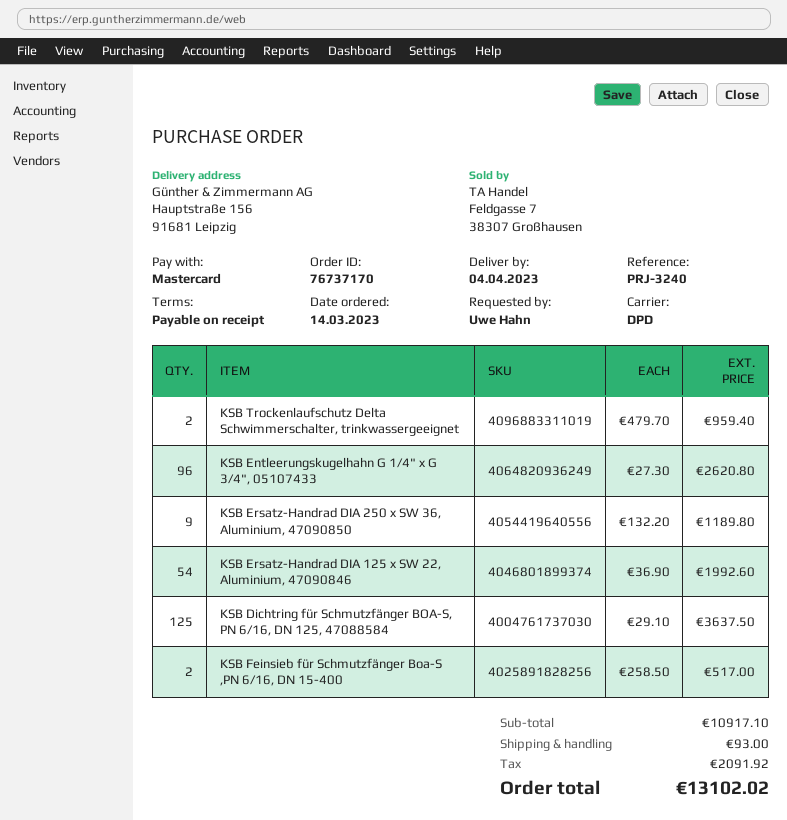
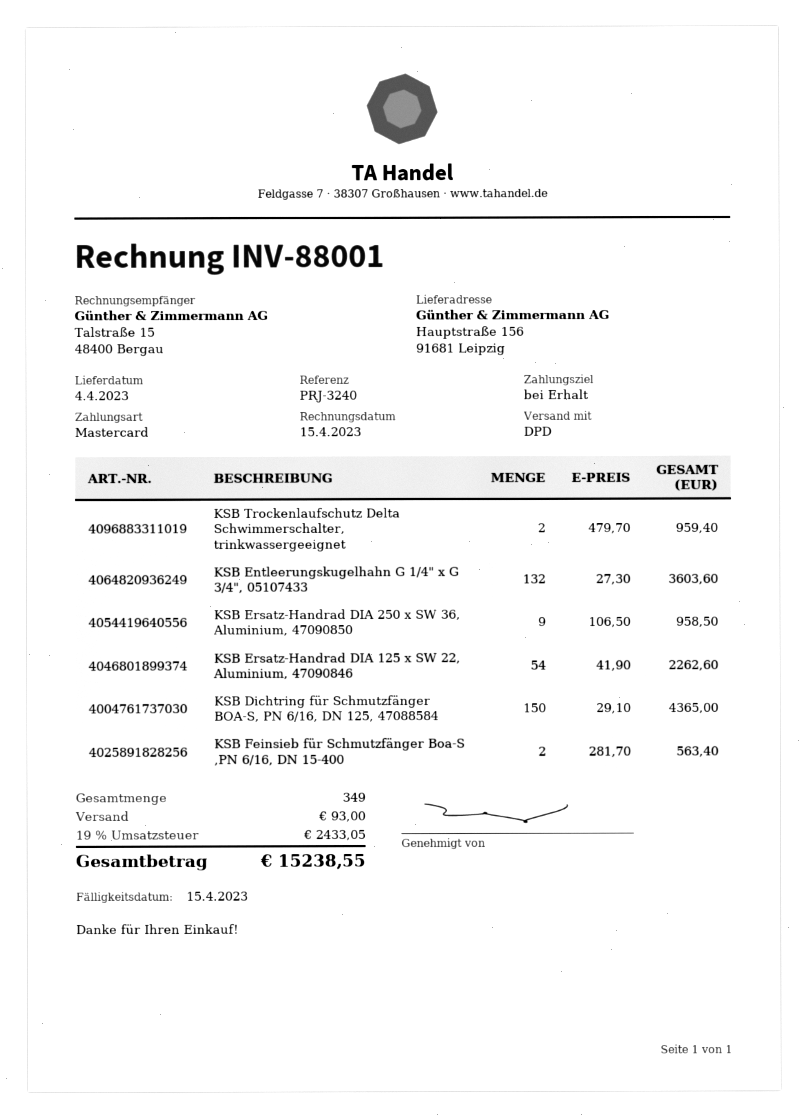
KSB Entleerungskugelhahn G 1/4" x G 3/4", 05107433: 96 x 27.30 = 2620.80 -> 132 x 27.30 = 3603.60
KSB Ersatz-Handrad DIA 250 x SW 36, Aluminium, 47090850: 9 x 132.20 = 1189.80 -> 9 x 106.50 = 958.50
KSB Ersatz-Handrad DIA 125 x SW 22, Aluminium, 47090846: 54 x 36.90 = 1992.60 -> 54 x 41.90 = 2262.60
KSB Dichtring für Schmutzfänger BOA-S, PN 6/16, DN 125, 47088584: 125 x 29.10 = 3637.50 -> 150 x 29.10 = 4365.00
KSB Feinsieb für Schmutzfänger Boa-S ,PN 6/16, DN 15-400: 2 x 258.50 = 517.00 -> 2 x 281.70 = 563.40
tax: 2091.92 -> 2433.05
total: 13102.02 -> 15238.55

